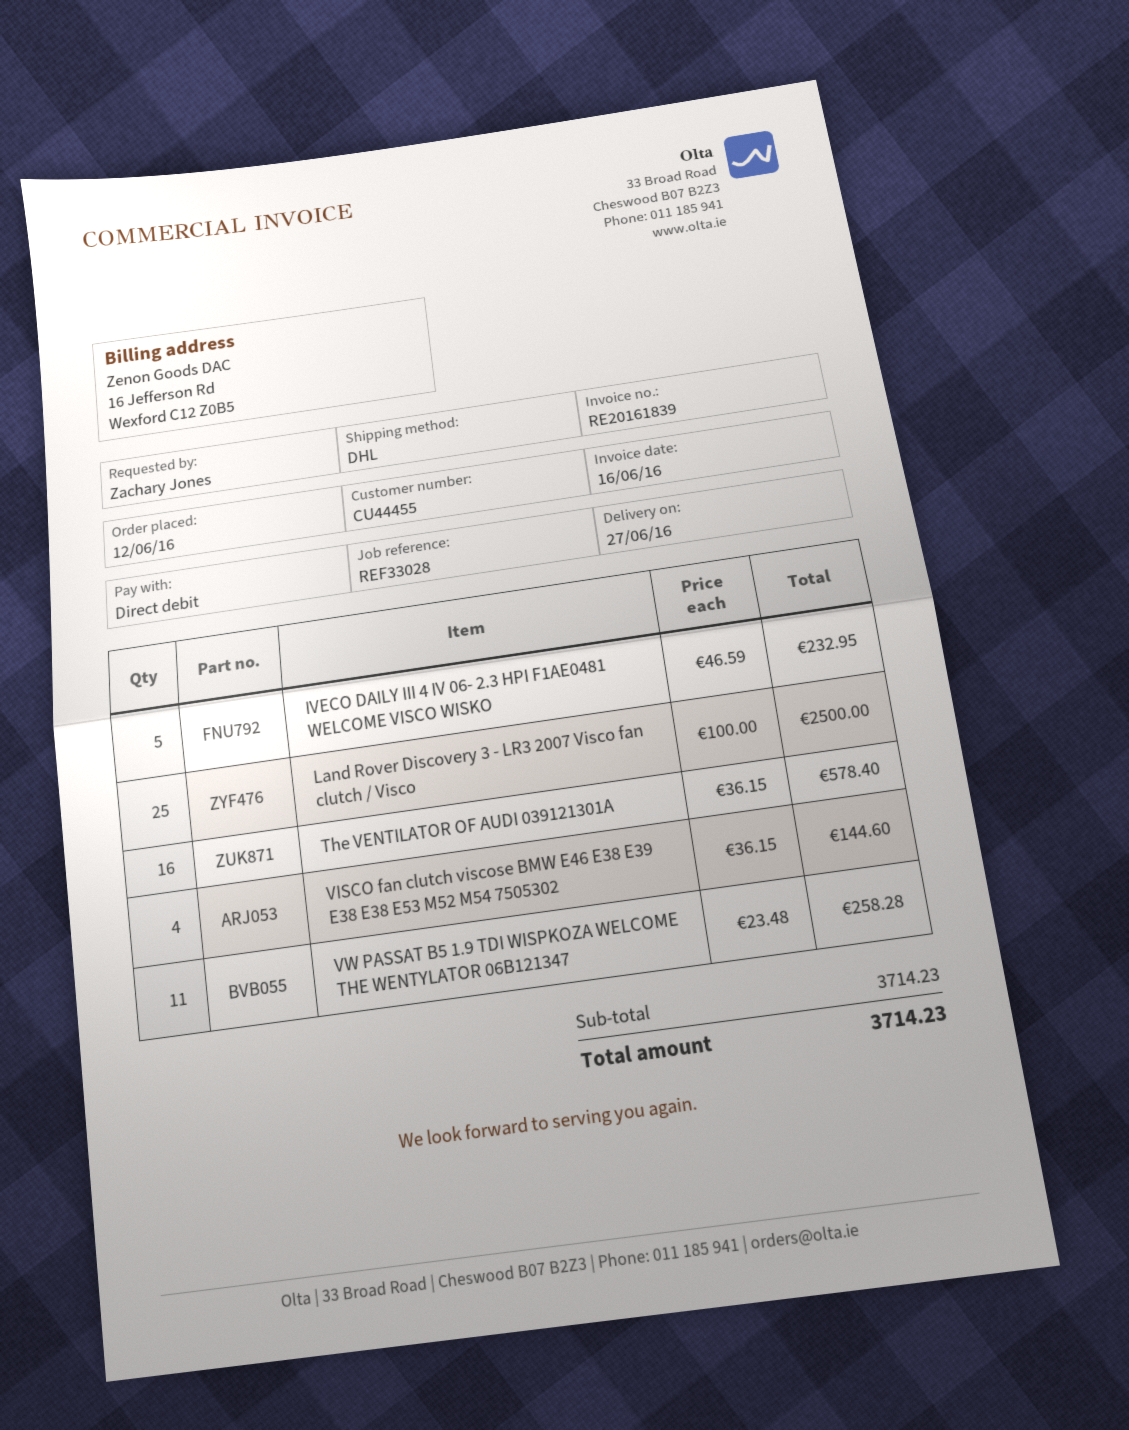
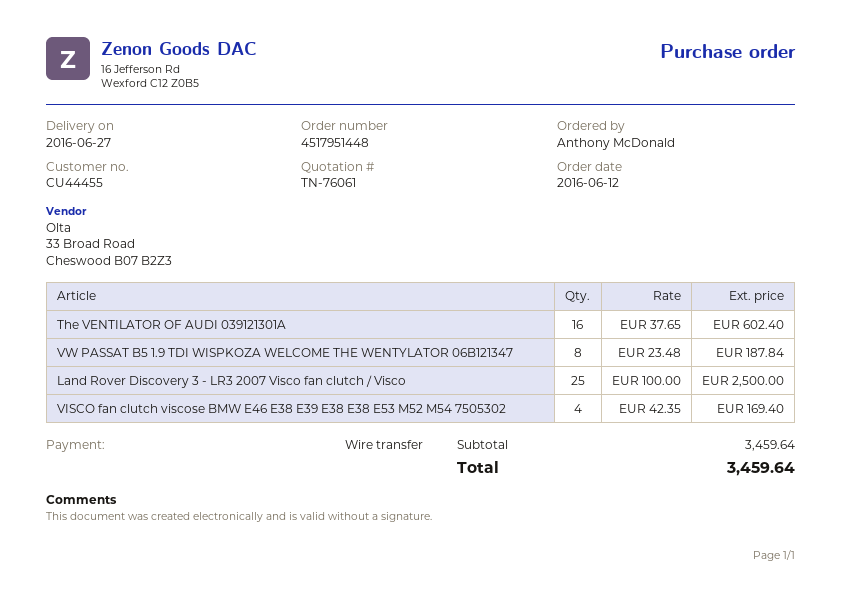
ordered by: Zachary Jones -> Anthony McDonald
payment method: direct debit -> bank transfer
IVECO DAILY III 4 IV 06- 2.3 HPI F1AE0481 WELCOME VISCO WISKO: 5 x 46.59 = 232.95 -> none
The VENTILATOR OF AUDI 039121301A: 16 x 36.15 = 578.40 -> 16 x 37.65 = 602.40
VISCO fan clutch viscose BMW E46 E38 E39 E38 E38 E53 M52 M54 7505302: 4 x 36.15 = 144.60 -> 4 x 42.35 = 169.40
VW PASSAT B5 1.9 TDI WISPKOZA WELCOME THE WENTYLATOR 06B121347: 11 x 23.48 = 258.28 -> 8 x 23.48 = 187.84
subtotal: 3714.23 -> 3459.64
total: 3714.23 -> 3459.64

